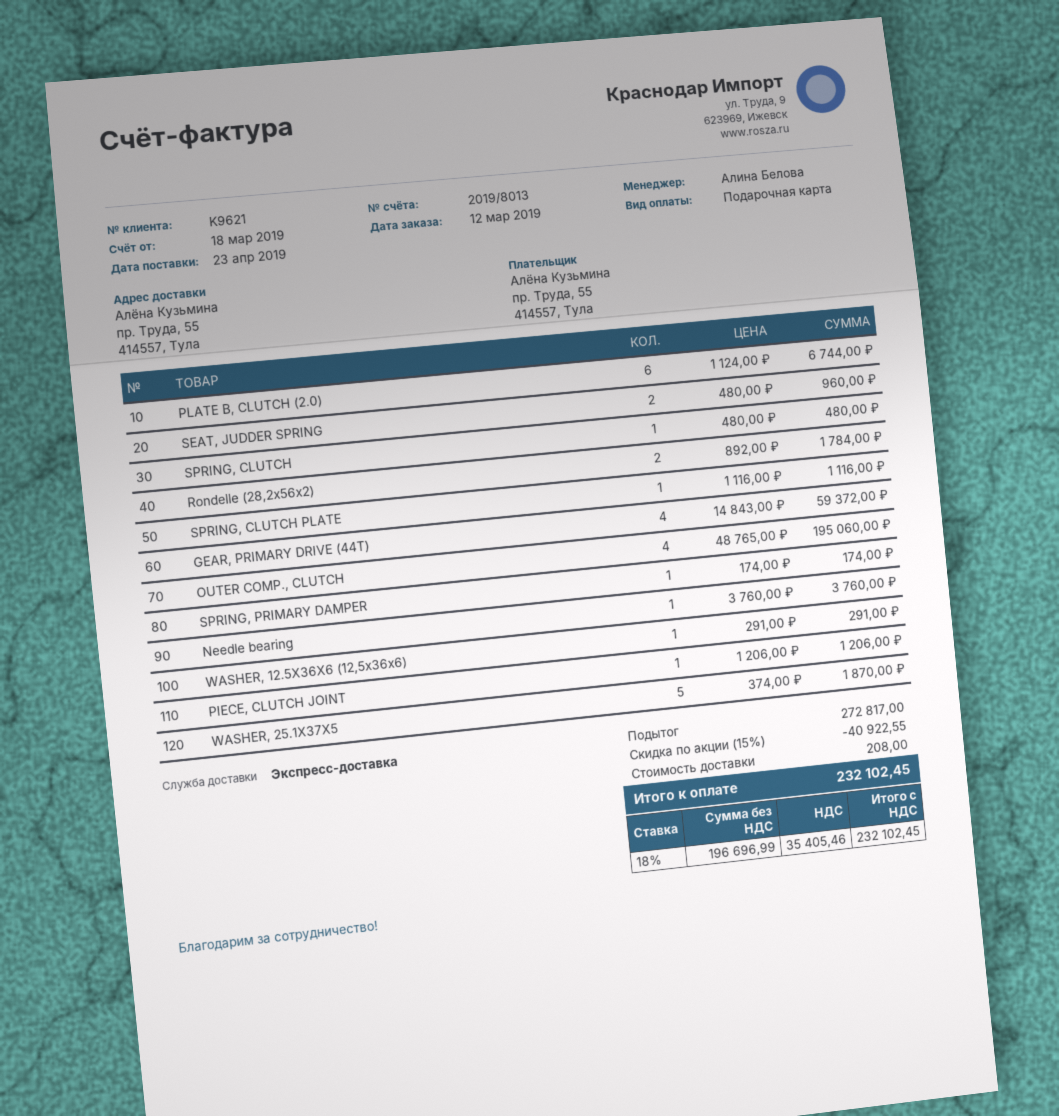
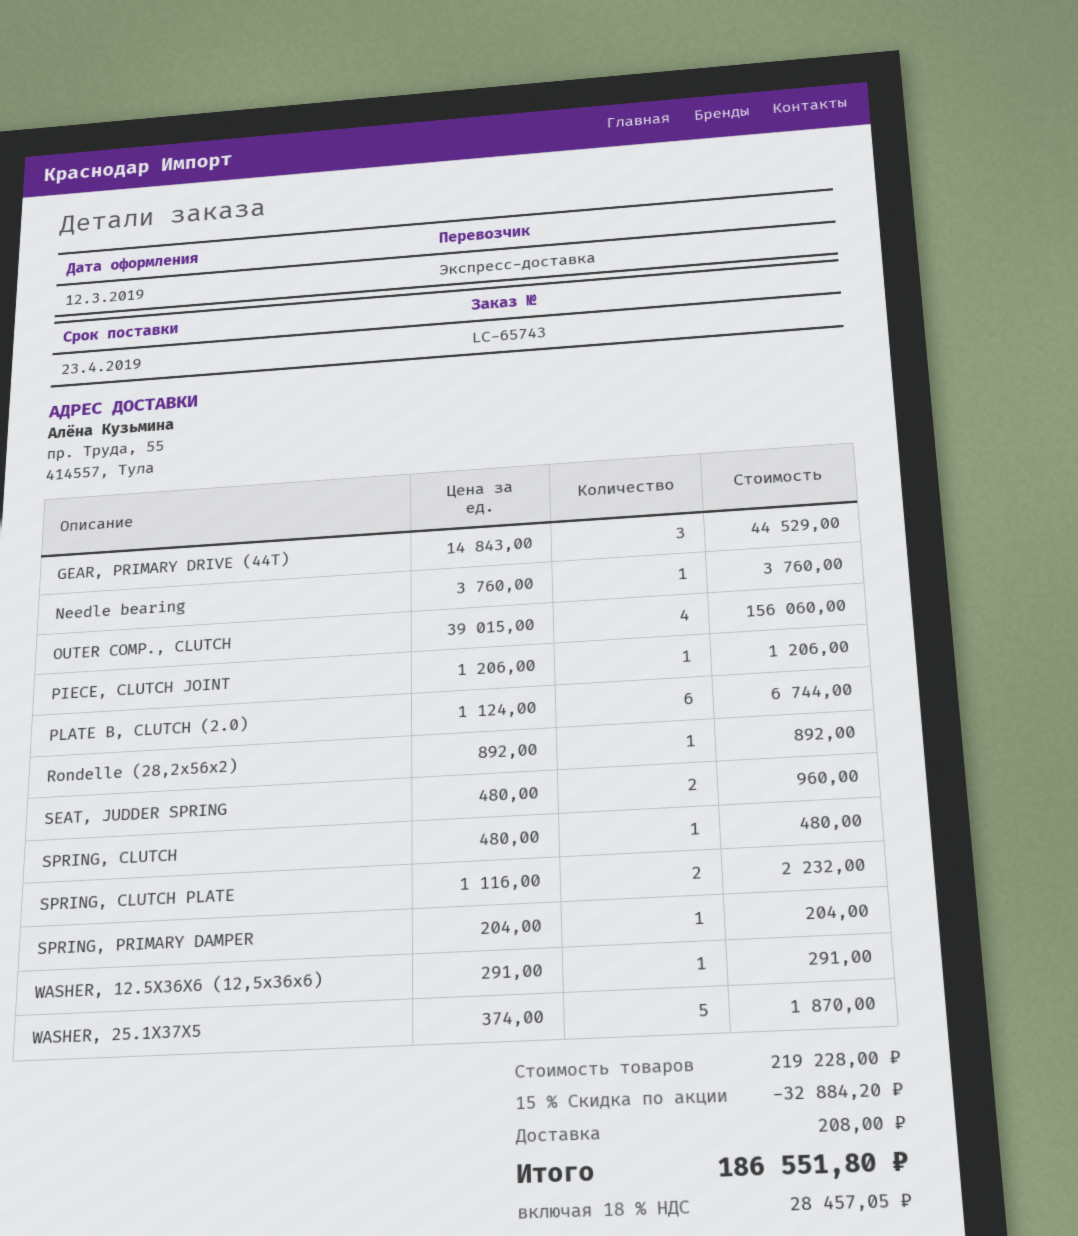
Rondelle (28,2x56x2): 2 x 892.00 = 1784.00 -> 1 x 892.00 = 892.00
SPRING, CLUTCH PLATE: 1 x 1116.00 = 1116.00 -> 2 x 1116.00 = 2232.00
GEAR, PRIMARY DRIVE (44T): 4 x 14843.00 = 59372.00 -> 3 x 14843.00 = 44529.00
OUTER COMP., CLUTCH: 4 x 48765.00 = 195060.00 -> 4 x 39015.00 = 156060.00
SPRING, PRIMARY DAMPER: 1 x 174.00 = 174.00 -> 1 x 204.00 = 204.00
subtotal: 272817.00 -> 219228.00
discount: 15% = 40922.55 -> 15% = 32884.20
tax: 18% = 35405.46 -> 18% = 28457.05
total: 232102.45 -> 186551.80

